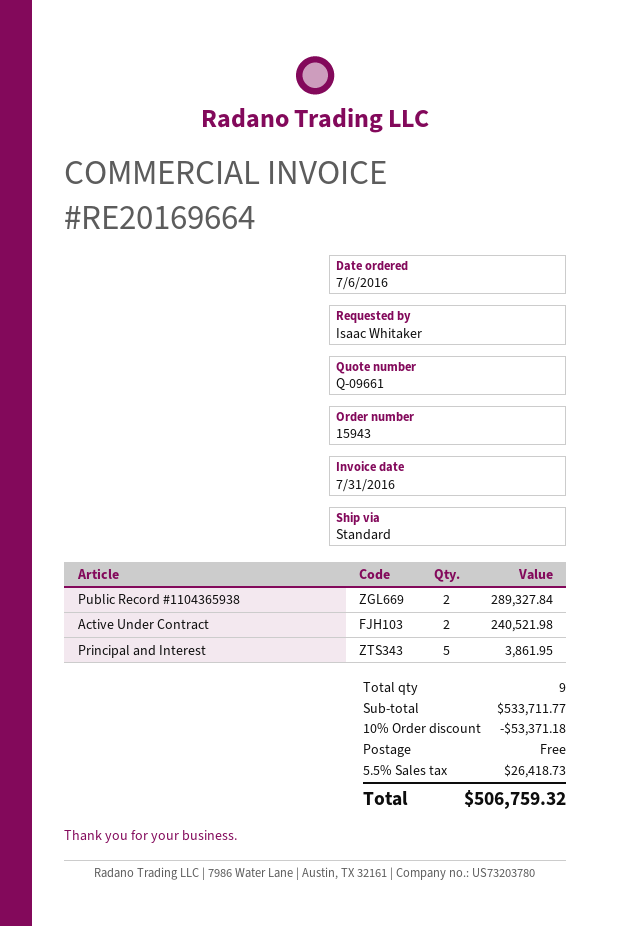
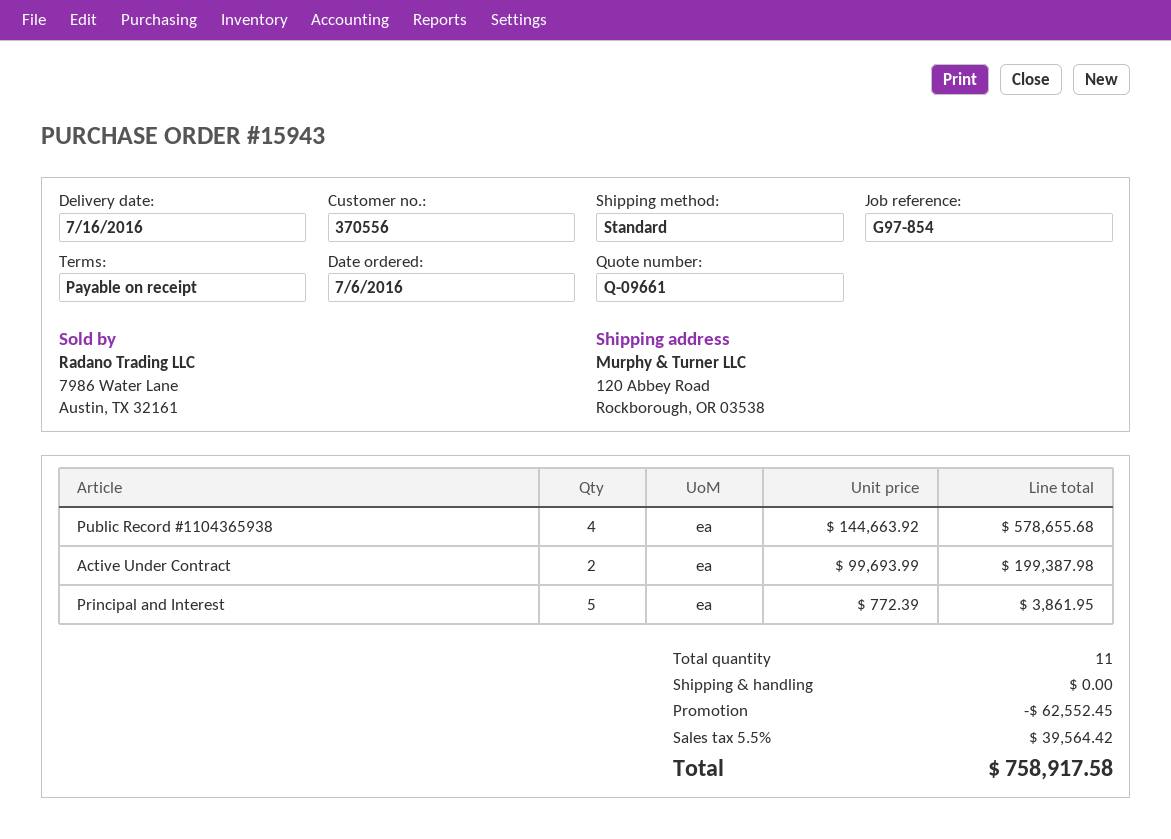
Public Record #1104365938: 2 for 289327.84 -> 4 for 578655.68
Active Under Contract: 2 for 240521.98 -> 2 for 199387.98
total quantity: 9 -> 11
discount: 53371.18 -> 62552.45
tax: 5.5% = 26418.73 -> 5.5% = 39564.42
total: 506759.32 -> 758917.58

